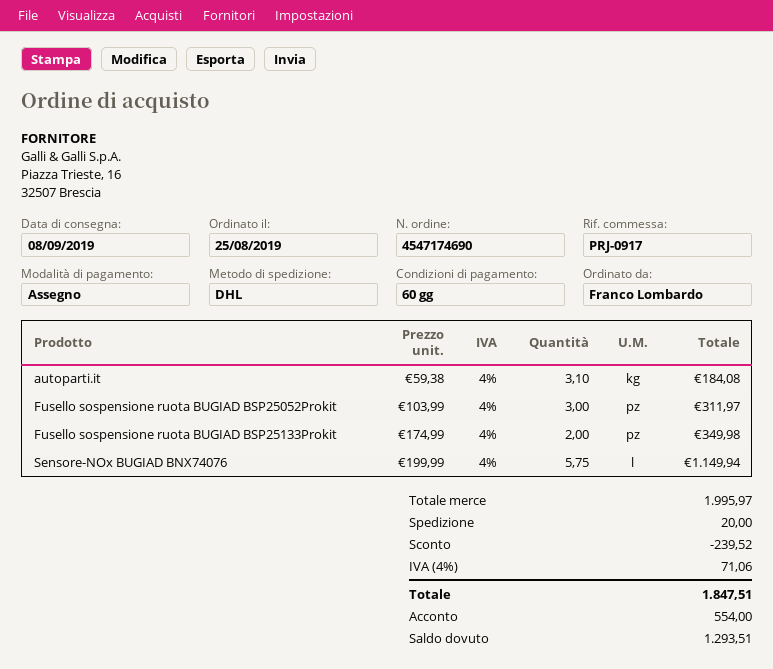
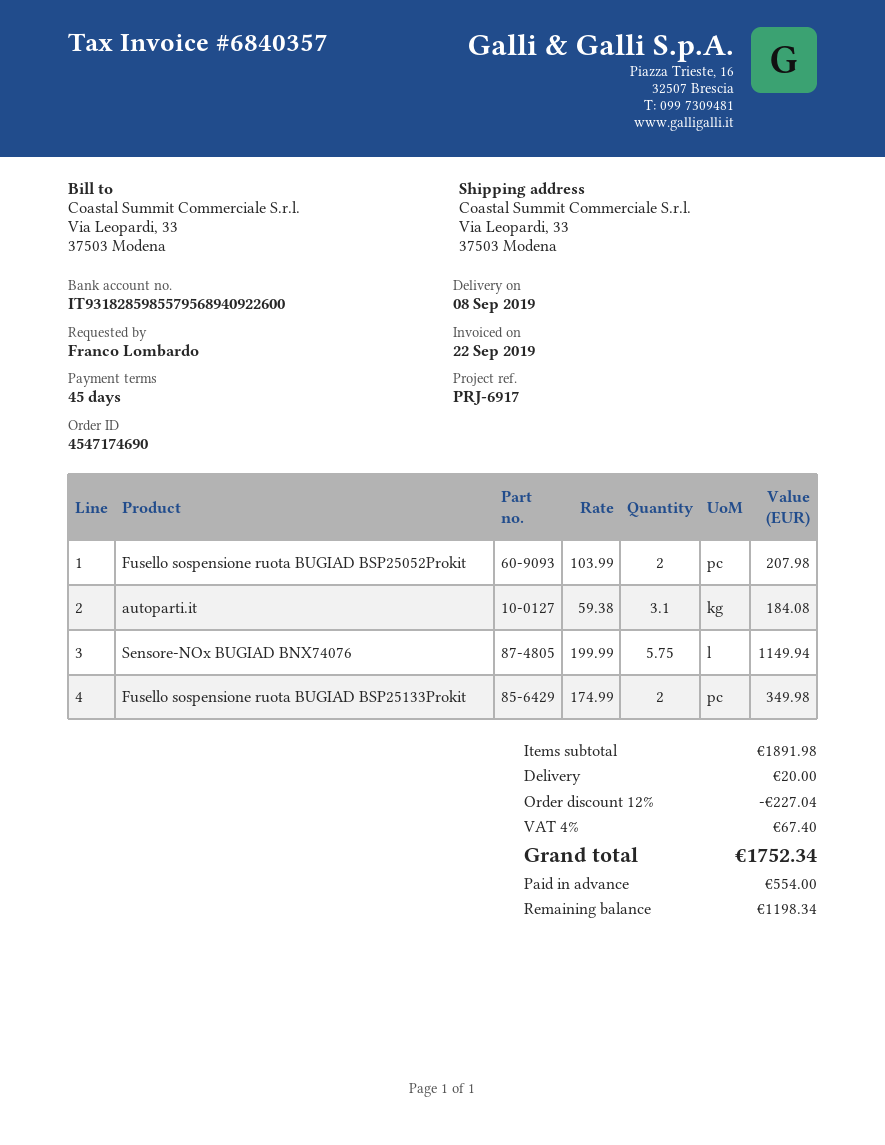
payment terms: 60 days -> 45 days
reference: PRJ-0917 -> PRJ-6917
Fusello sospensione ruota BUGIAD BSP25052Prokit: 3 x 103.99 = 311.97 -> 2 x 103.99 = 207.98
subtotal: 1995.97 -> 1891.98
discount: 239.52 -> 227.04
tax: 4% = 71.06 -> 4% = 67.40
total: 1847.51 -> 1752.34
balance: 1293.51 -> 1198.34

